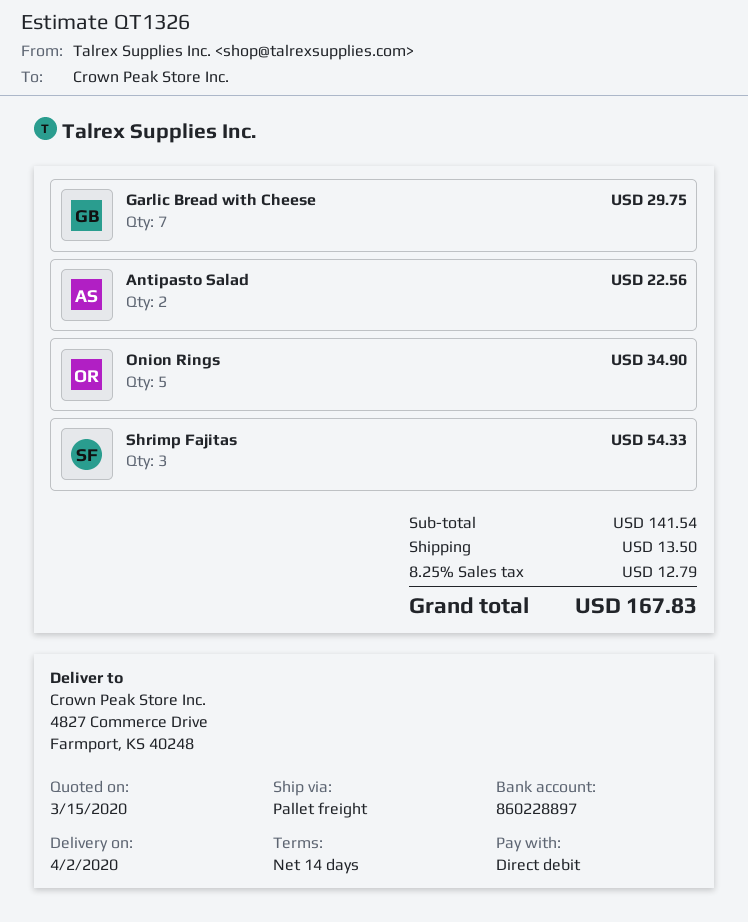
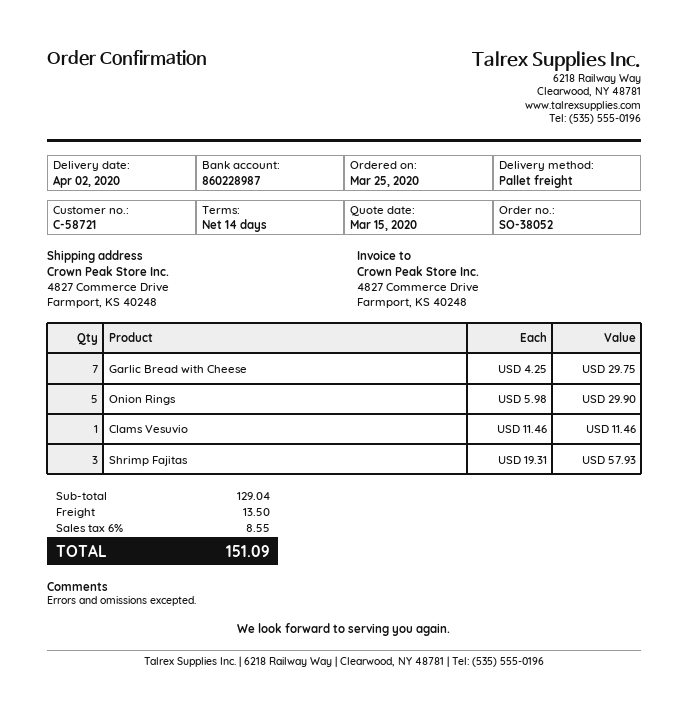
bank account: 860228897 -> 860228987
Antipasto Salad: 2 for 22.56 -> none
Onion Rings: 5 for 34.90 -> 5 for 29.90
Shrimp Fajitas: 3 for 54.33 -> 3 for 57.93
Clams Vesuvio: none -> 1 for 11.46
subtotal: 141.54 -> 129.04
tax: 8.25% = 12.79 -> 6% = 8.55
total: 167.83 -> 151.09

